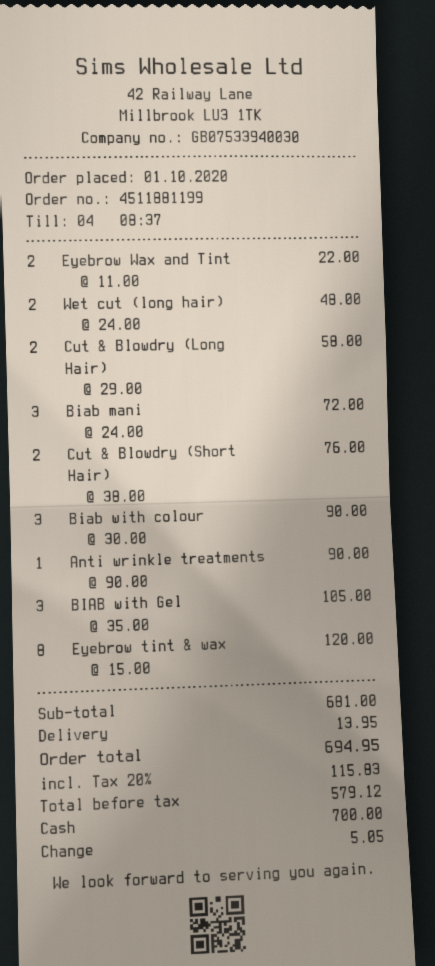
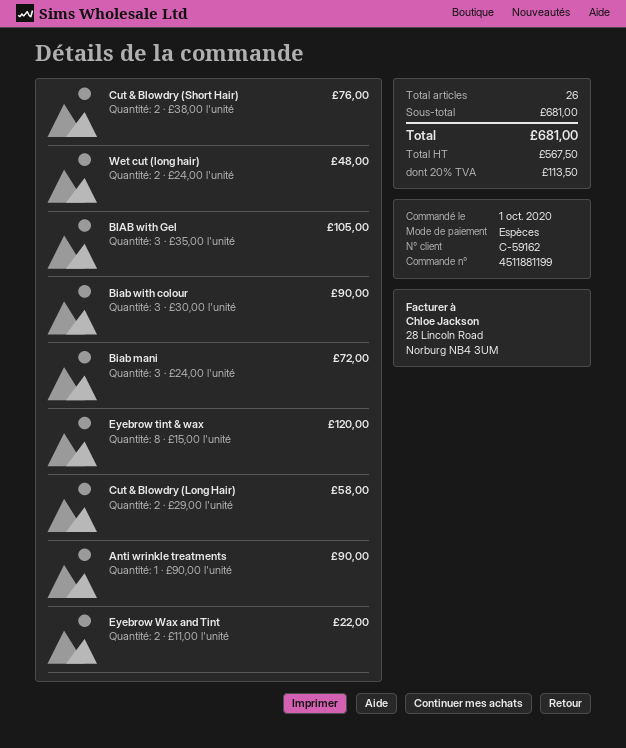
shipping: 13.95 -> none
net: 579.12 -> 567.50
tax: 20% = 115.83 -> 20% = 113.50
total: 694.95 -> 681.00

